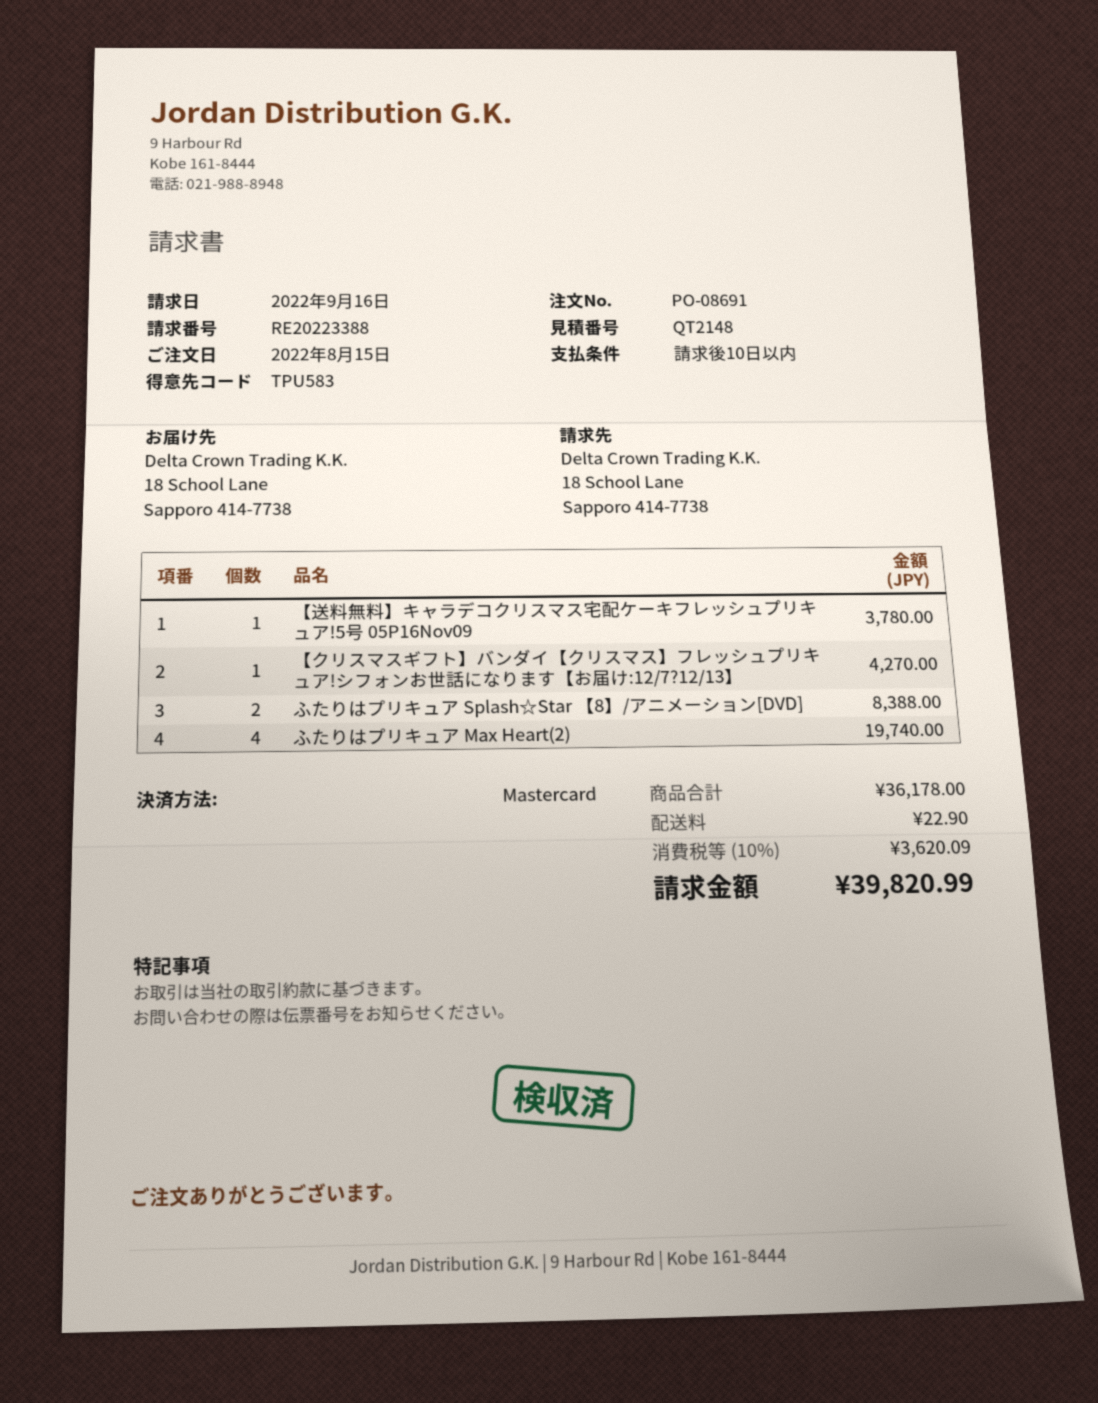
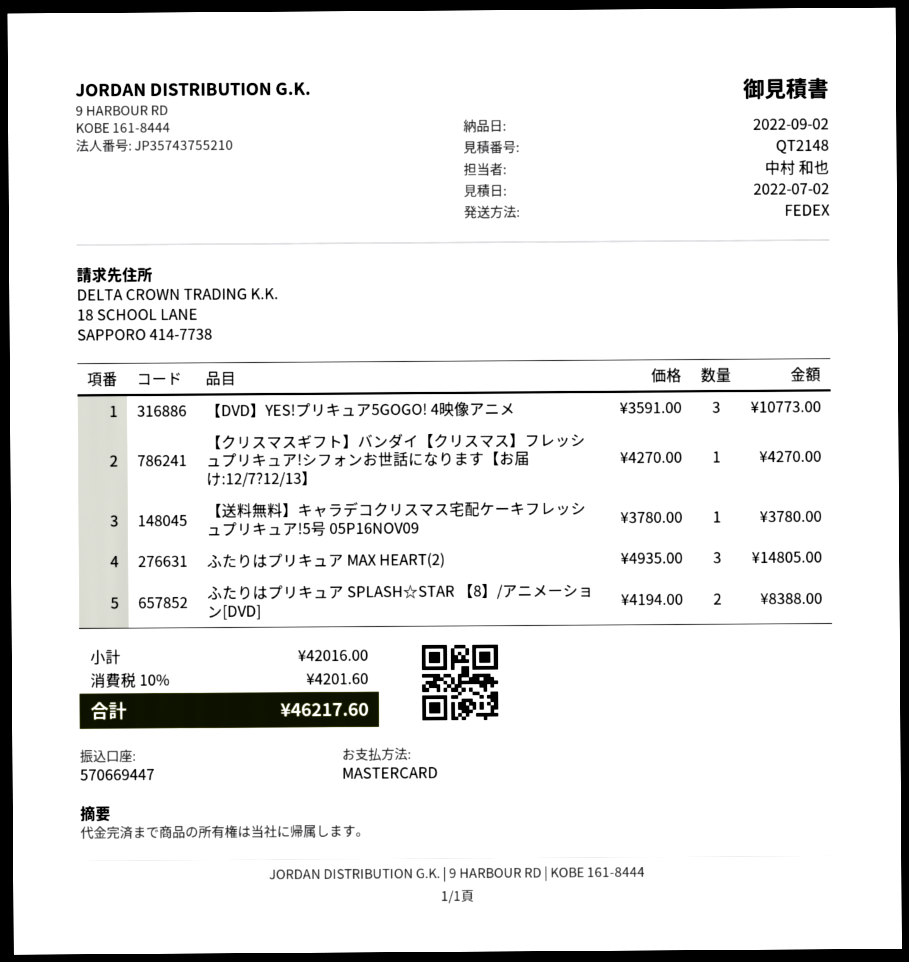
ふたりはプリキュア Max Heart(2): 4 for 19740.00 -> 3 for 14805.00
【DVD】YES!プリキュア5GOGO! 4映像アニメ: none -> 3 for 10773.00
subtotal: 36178.00 -> 42016.00
shipping: 22.90 -> none
tax: 10% = 3620.09 -> 10% = 4201.60
total: 39820.99 -> 46217.60

